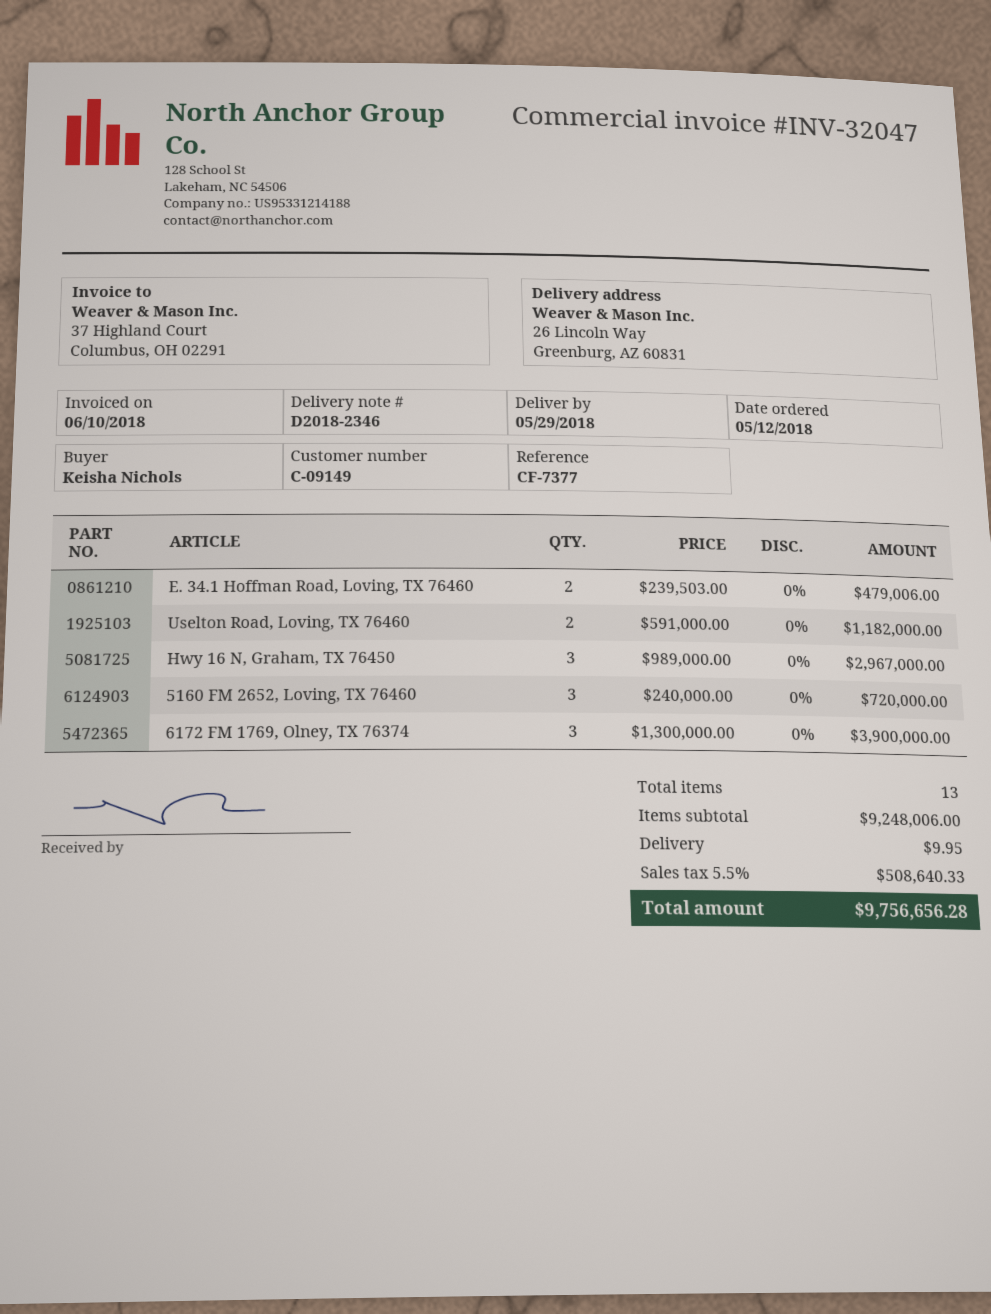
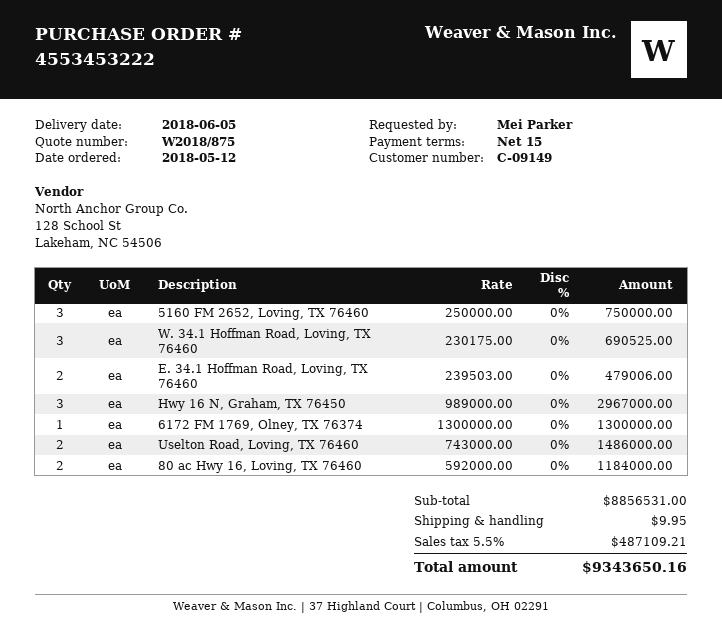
delivery date: 2018-05-29 -> 2018-06-05
ordered by: Keisha Nichols -> Mei Parker
Uselton Road, Loving, TX 76460: 2 x 591000.00 = 1182000.00 -> 2 x 743000.00 = 1486000.00
5160 FM 2652, Loving, TX 76460: 3 x 240000.00 = 720000.00 -> 3 x 250000.00 = 750000.00
6172 FM 1769, Olney, TX 76374: 3 x 1300000.00 = 3900000.00 -> 1 x 1300000.00 = 1300000.00
W. 34.1 Hoffman Road, Loving, TX 76460: none -> 3 x 230175.00 = 690525.00
80 ac Hwy 16, Loving, TX 76460: none -> 2 x 592000.00 = 1184000.00
subtotal: 9248006.00 -> 8856531.00
tax: 5.5% = 508640.33 -> 5.5% = 487109.21
total: 9756656.28 -> 9343650.16

